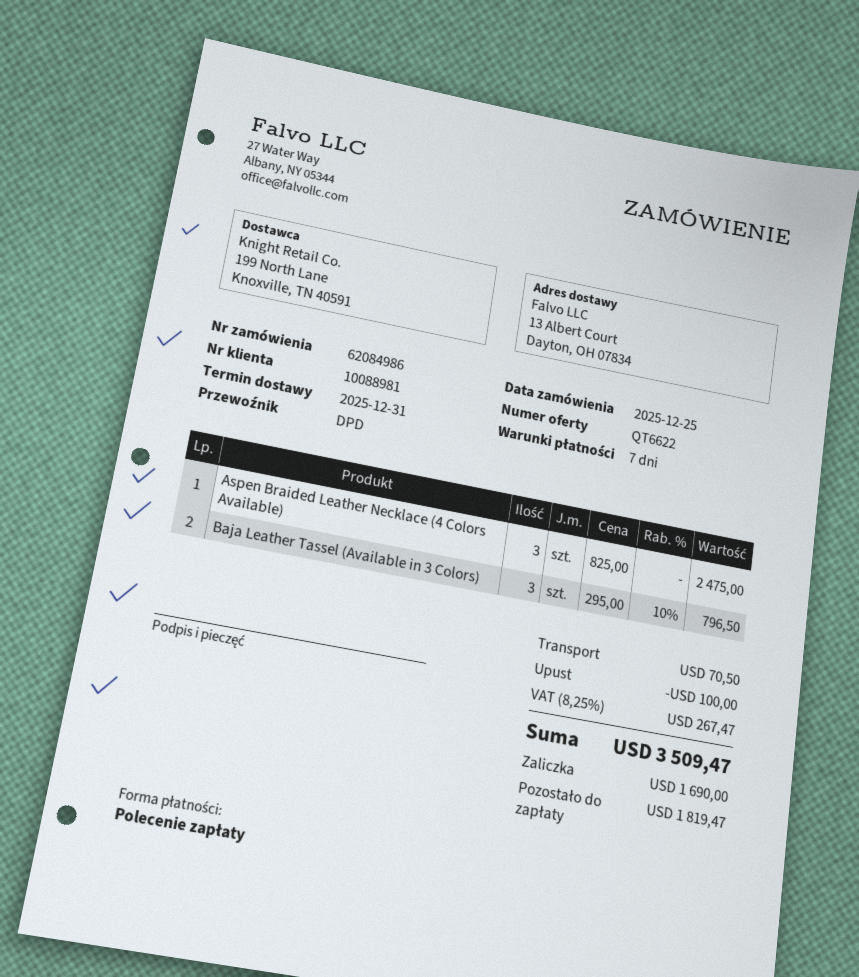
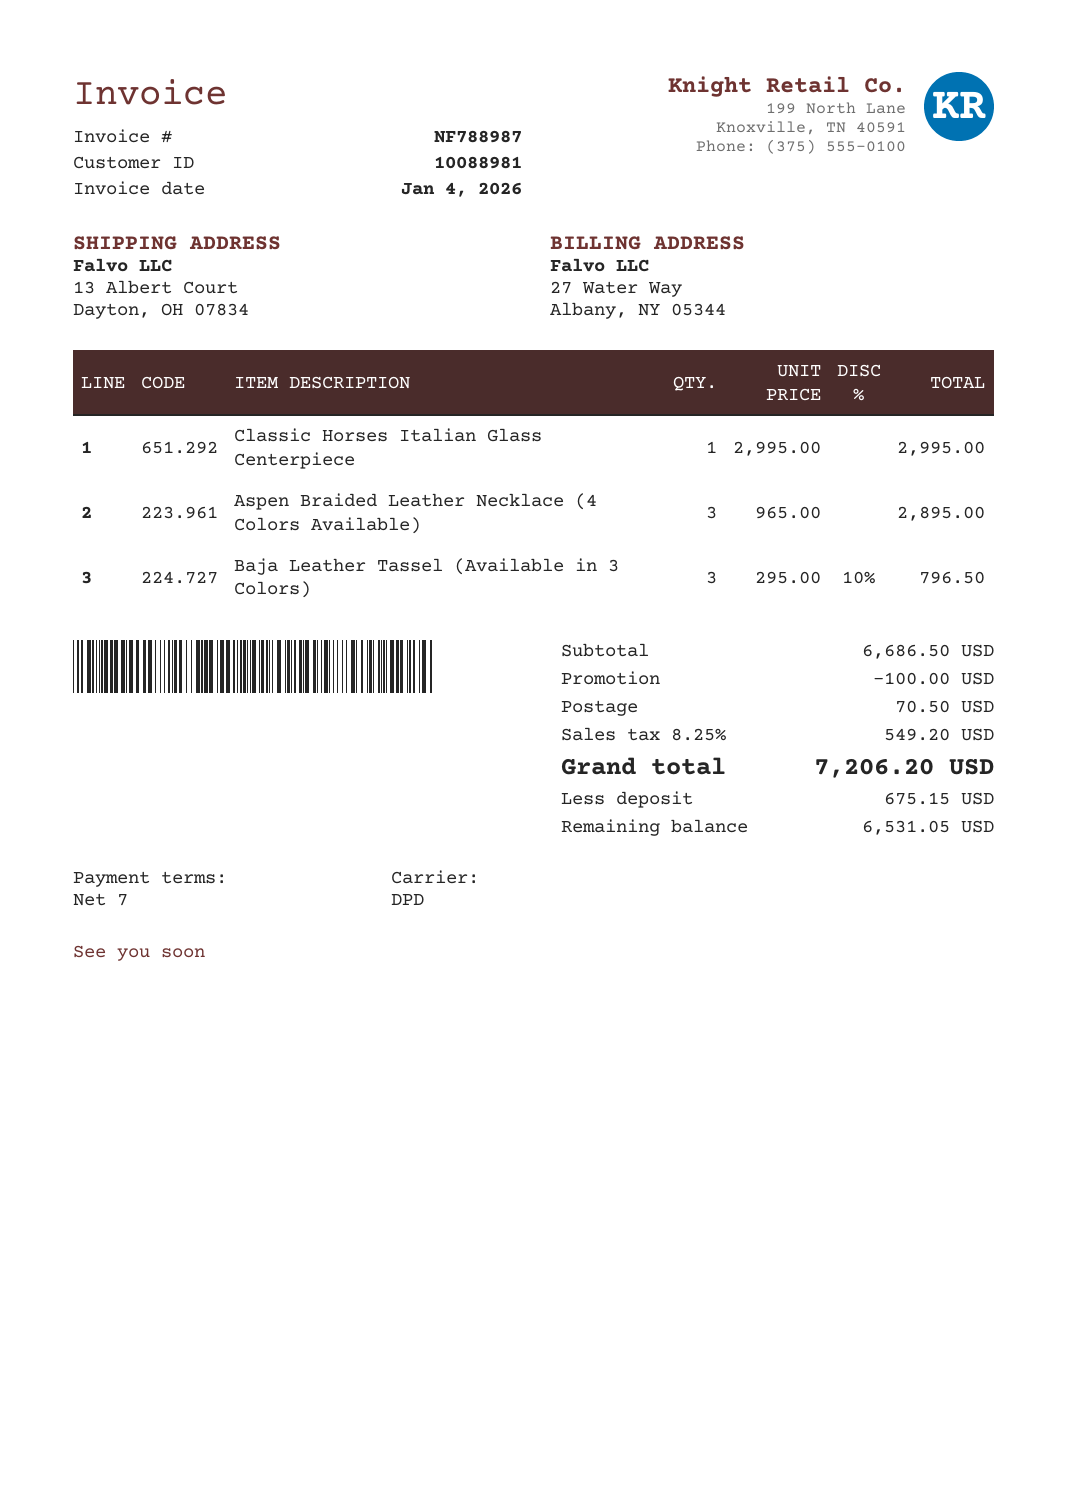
Aspen Braided Leather Necklace (4 Colors Available): 3 x 825.00 = 2475.00 -> 3 x 965.00 = 2895.00
Classic Horses Italian Glass Centerpiece: none -> 1 x 2995.00 = 2995.00
tax: 8.25% = 267.47 -> 8.25% = 549.20
total: 3509.47 -> 7206.20
deposit: 1690.00 -> 675.15
balance: 1819.47 -> 6531.05

